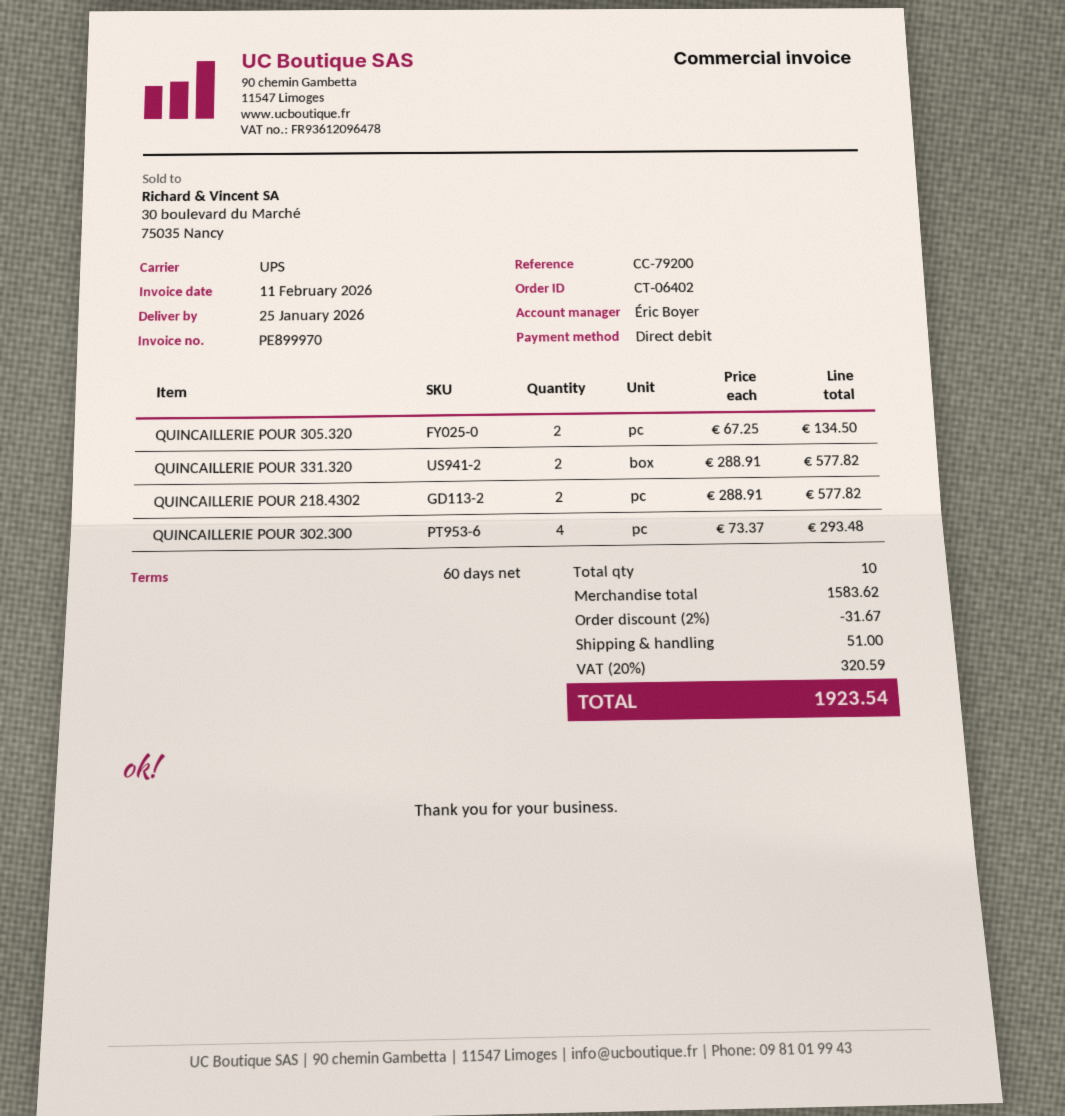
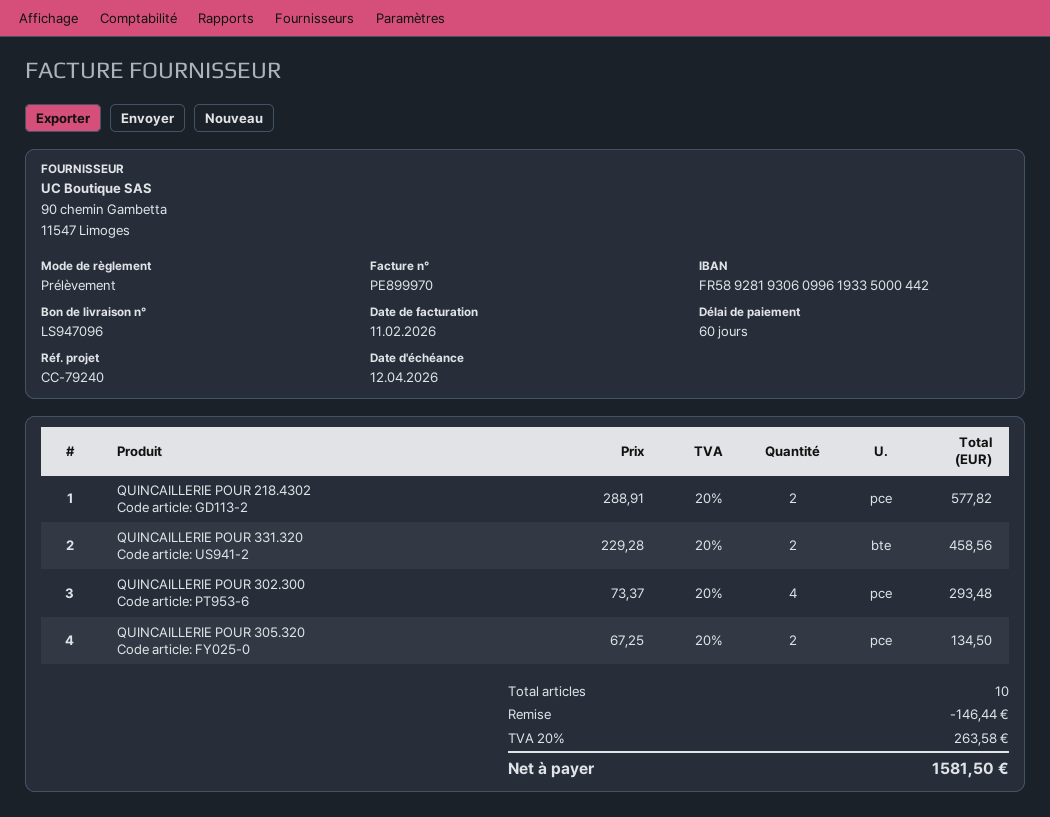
reference: CC-79200 -> CC-79240
QUINCAILLERIE POUR 331.320: 2 x 288.91 = 577.82 -> 2 x 229.28 = 458.56
discount: 31.67 -> 146.44
shipping: 51.00 -> none
tax: 20% = 320.59 -> 20% = 263.58
total: 1923.54 -> 1581.50

